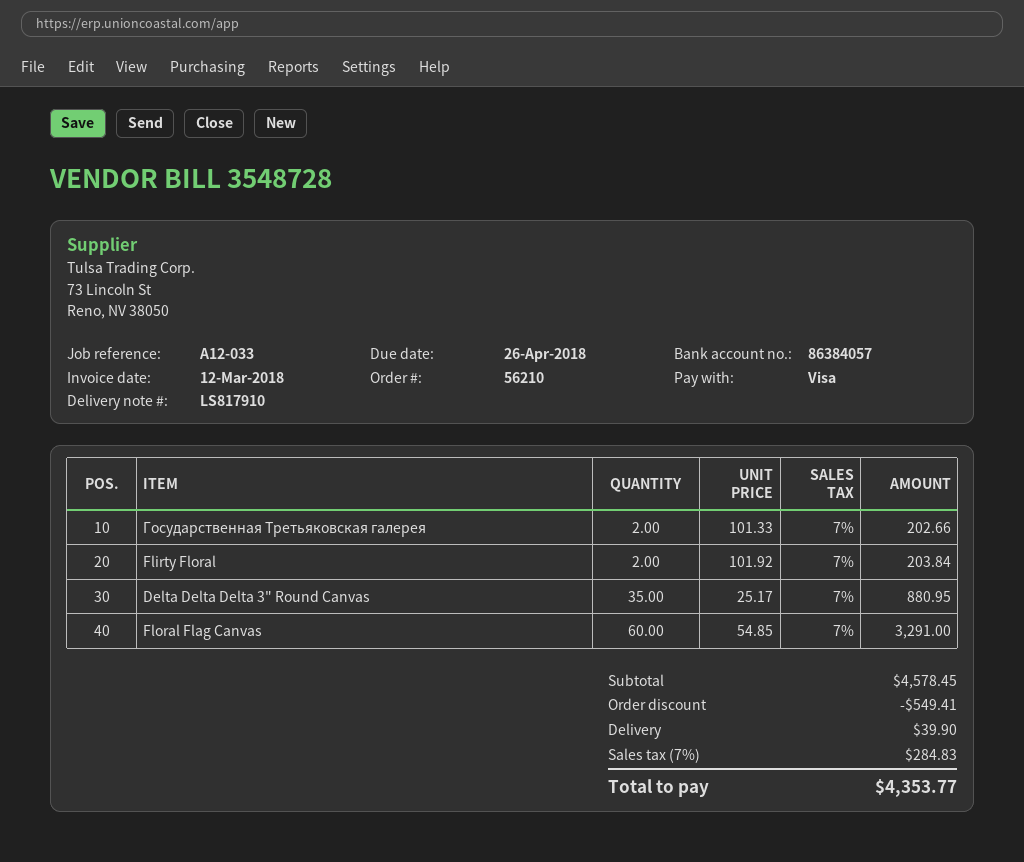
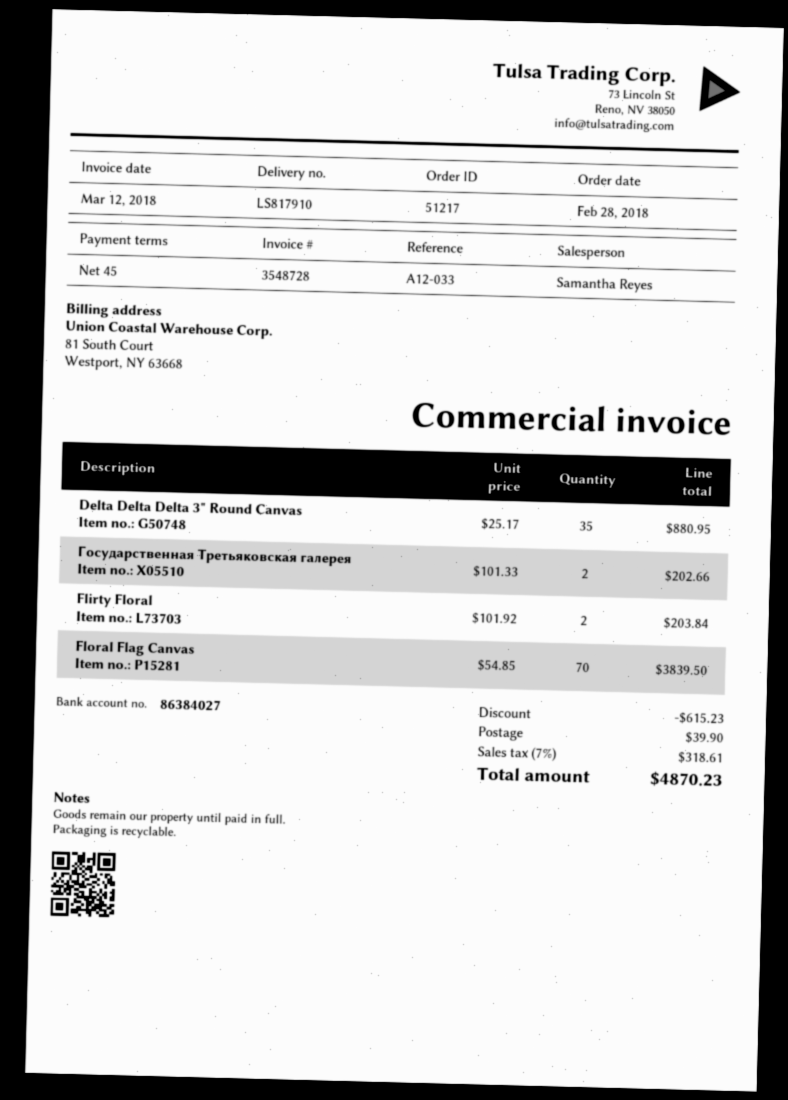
order number: 56210 -> 51217
bank account: 86384057 -> 86384027
Floral Flag Canvas: 60 x 54.85 = 3291.00 -> 70 x 54.85 = 3839.50
discount: 549.41 -> 615.23
tax: 7% = 284.83 -> 7% = 318.61
total: 4353.77 -> 4870.23

